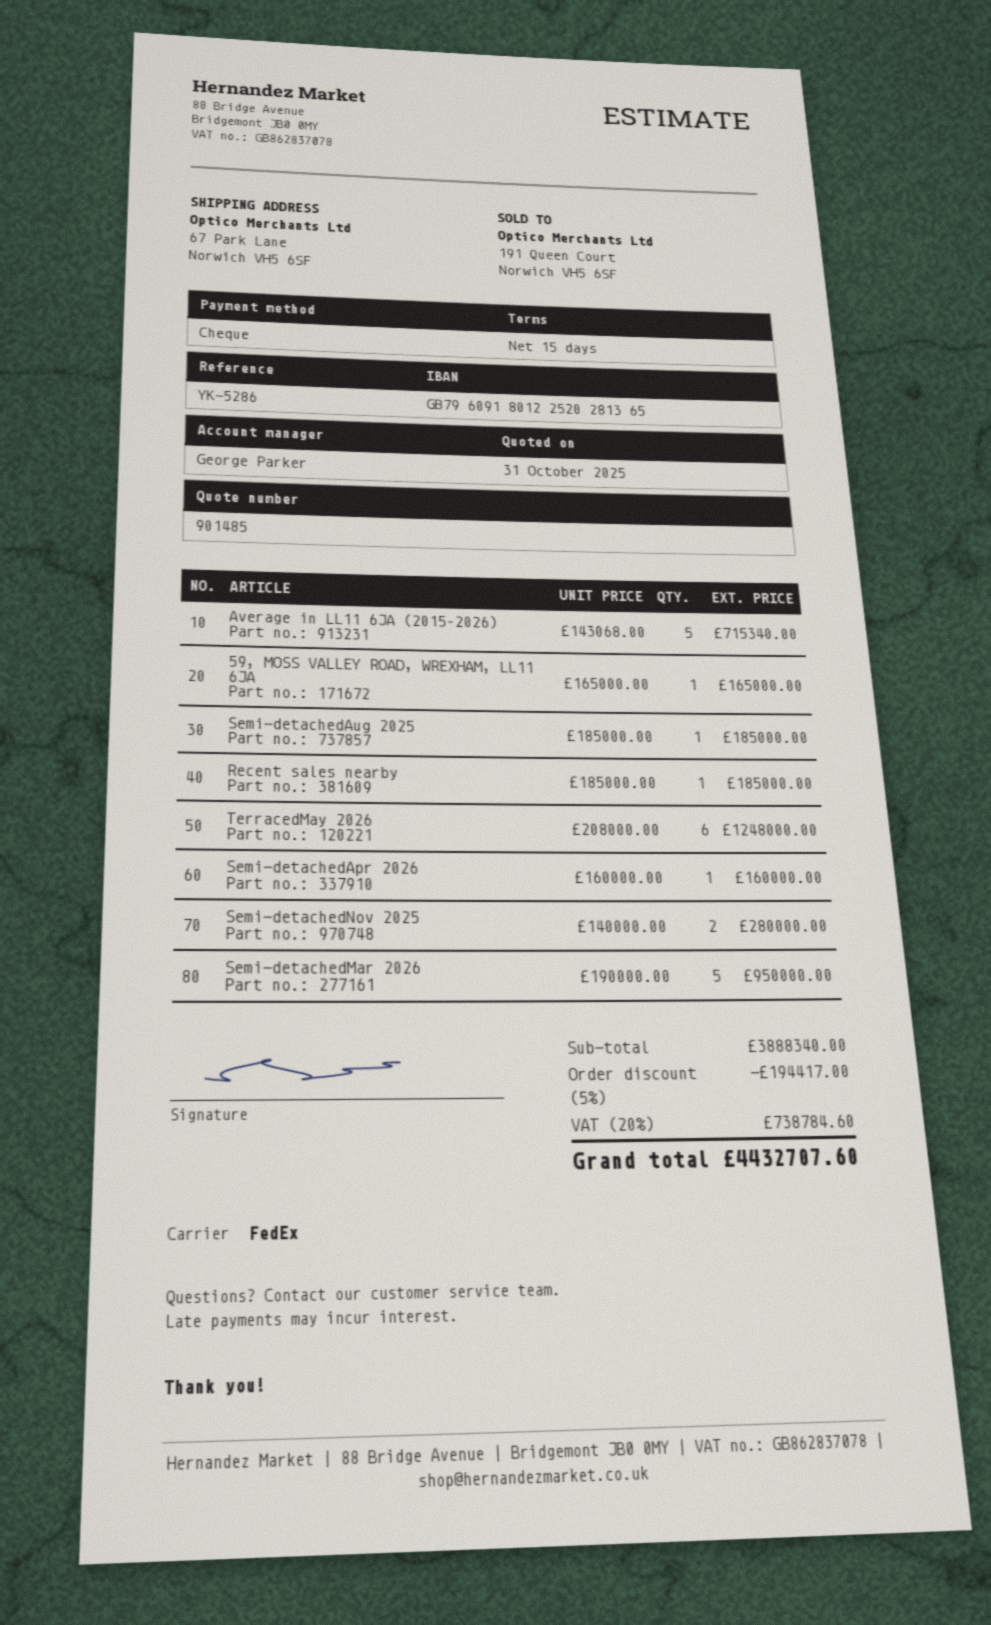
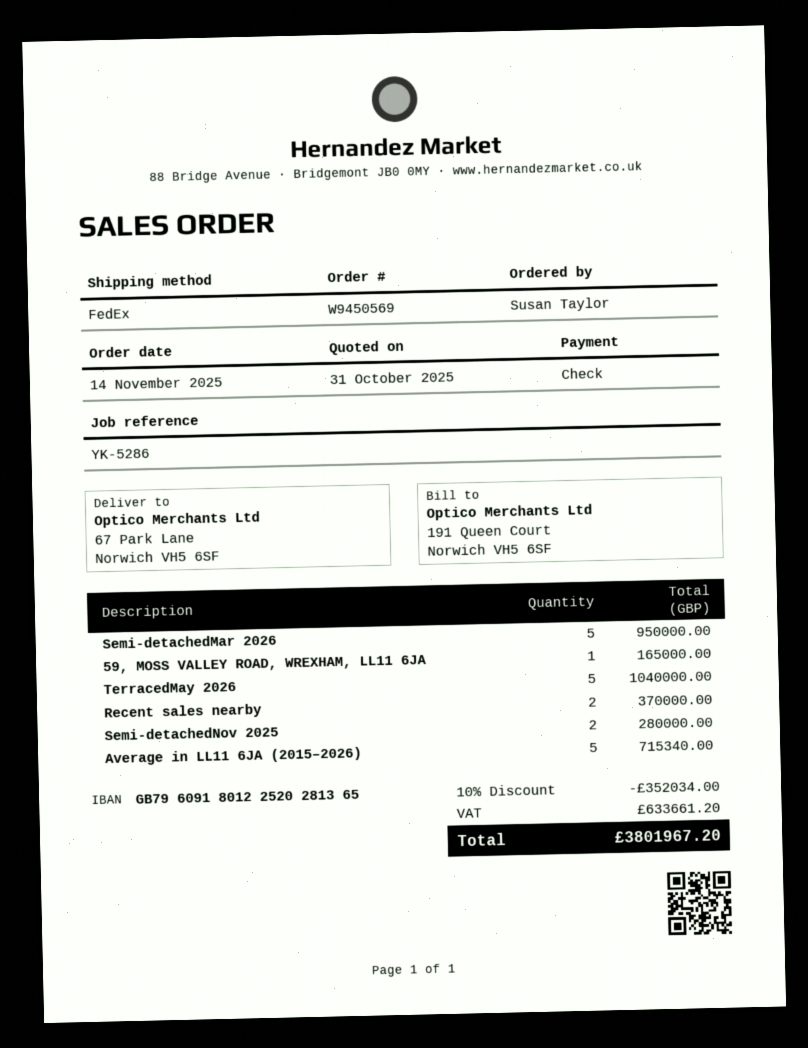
Semi-detachedAug 2025: 1 for 185000.00 -> none
Recent sales nearby: 1 for 185000.00 -> 2 for 370000.00
TerracedMay 2026: 6 for 1248000.00 -> 5 for 1040000.00
Semi-detachedApr 2026: 1 for 160000.00 -> none
discount: 5% = 194417.00 -> 10% = 352034.00
tax: 738784.60 -> 633661.20
total: 4432707.60 -> 3801967.20

